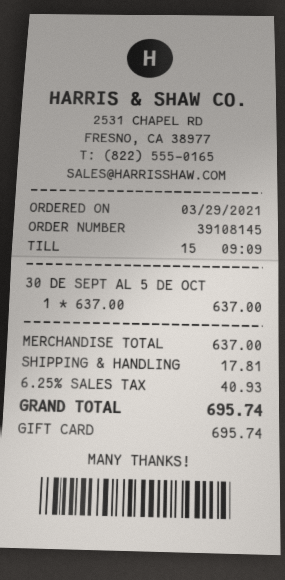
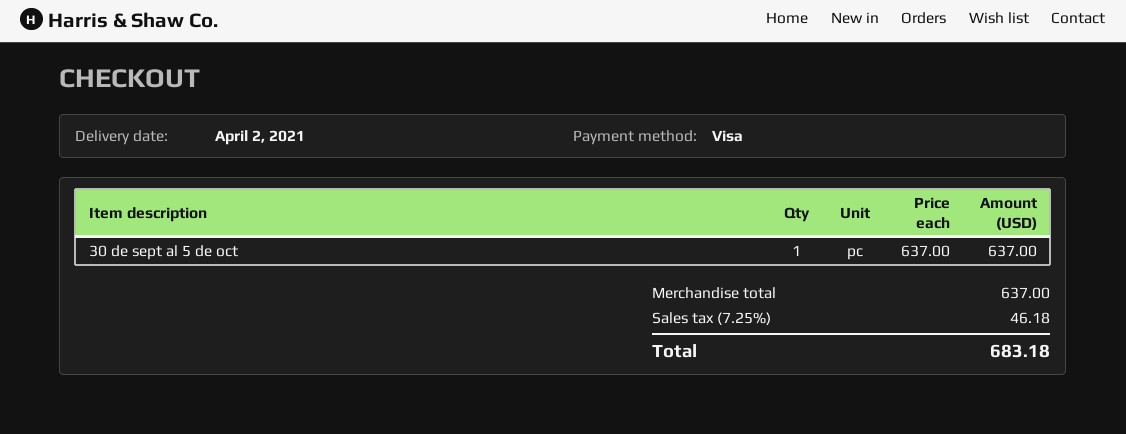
payment method: gift card -> Visa
shipping: 17.81 -> none
tax: 6.25% = 40.93 -> 7.25% = 46.18
total: 695.74 -> 683.18

